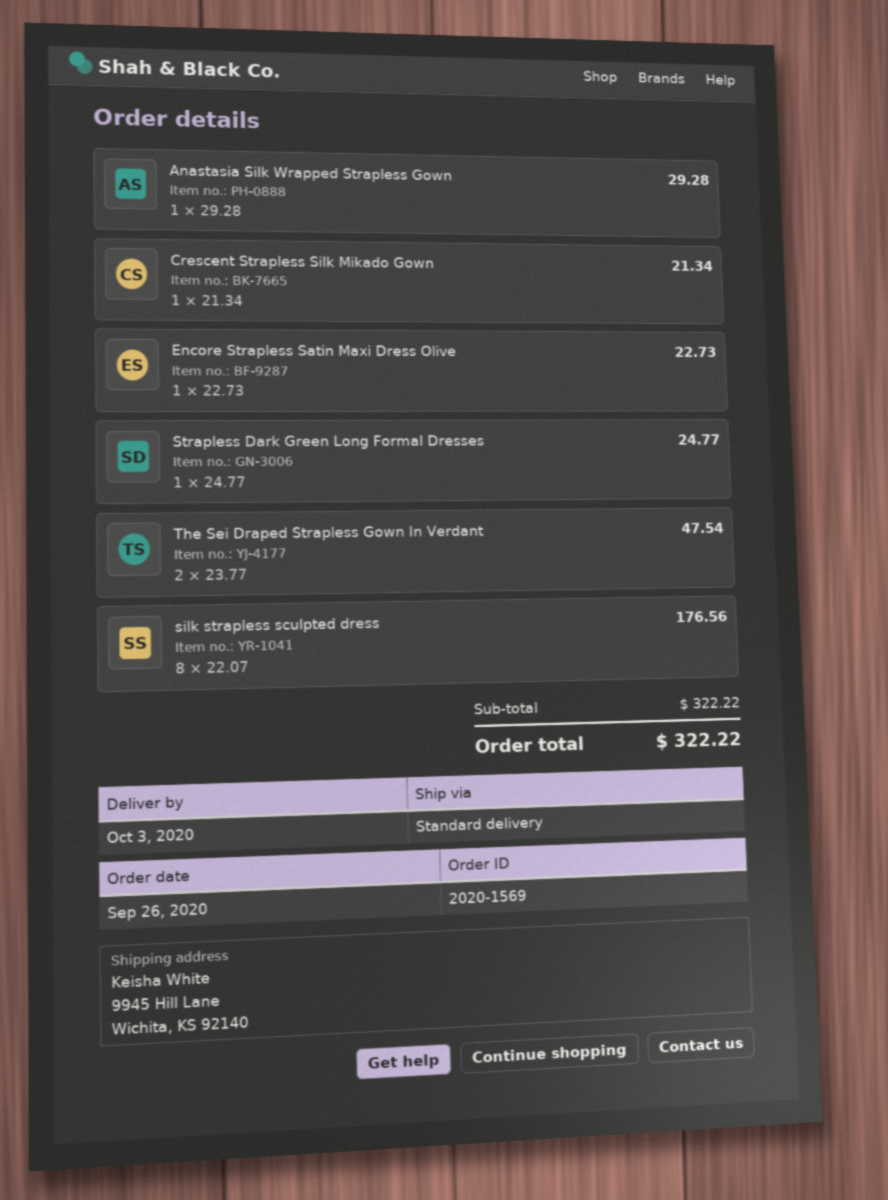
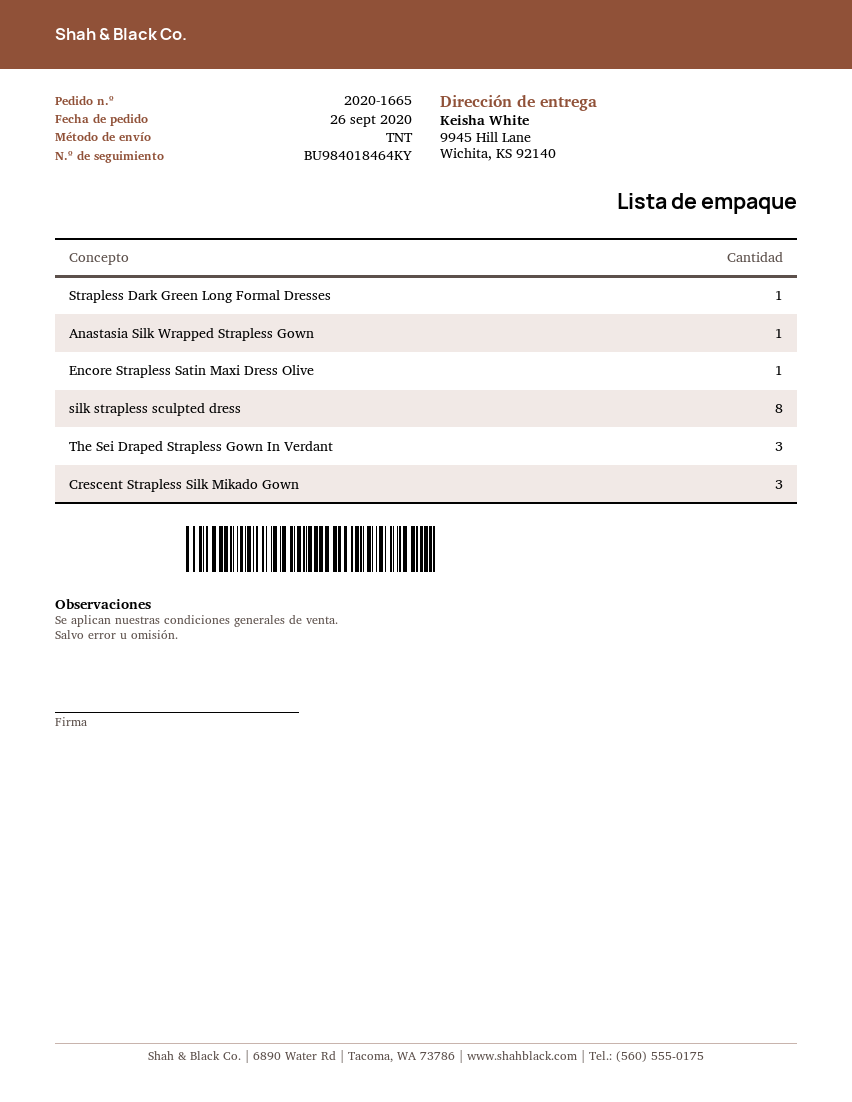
order number: 2020-1569 -> 2020-1665
shipping method: standard -> TNT
Crescent Strapless Silk Mikado Gown: 1 -> 3
The Sei Draped Strapless Gown In Verdant: 2 -> 3

